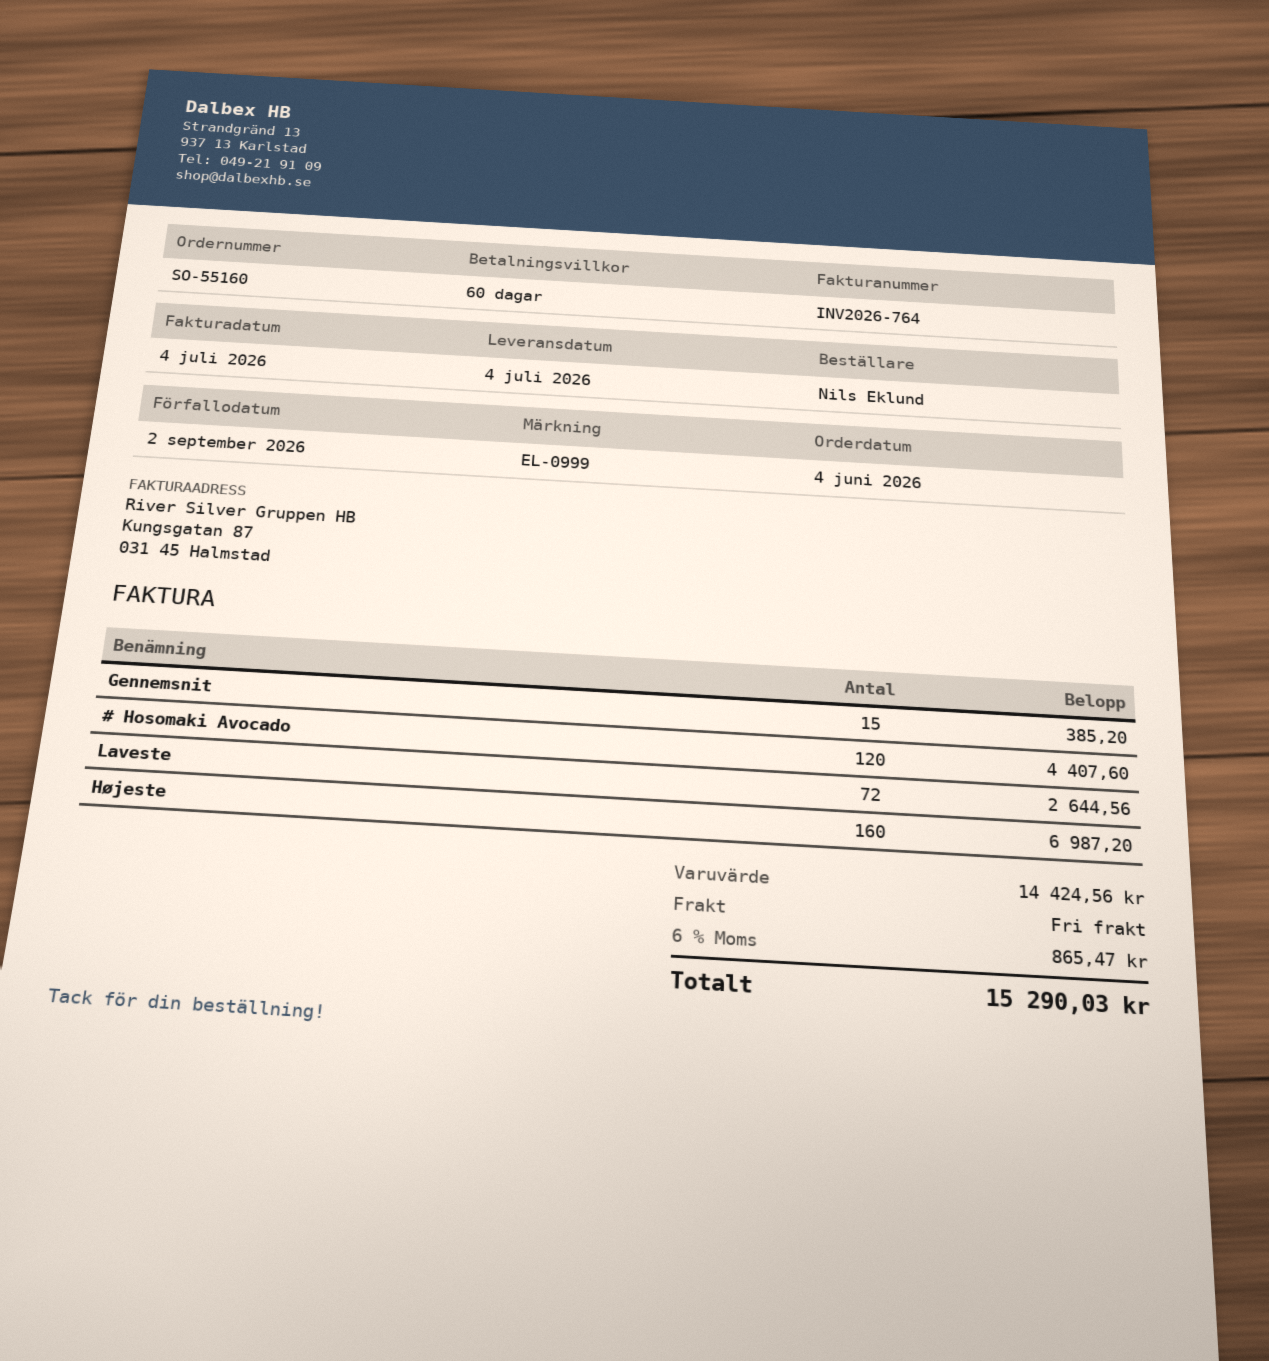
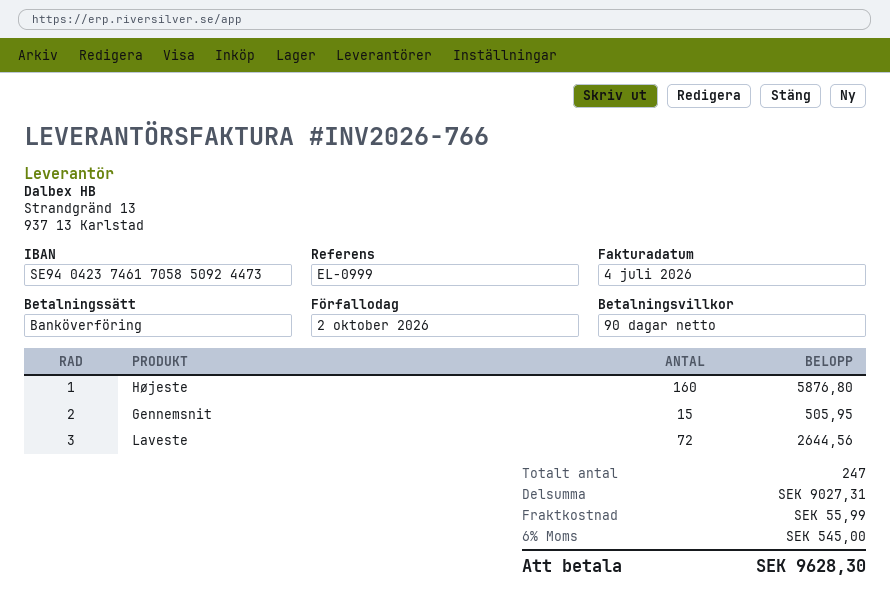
invoice number: INV2026-764 -> INV2026-766
payment terms: 60 days -> 90 days
due date: 2026-09-02 -> 2026-10-02
Gennemsnit: 15 for 385.20 -> 15 for 505.95
# Hosomaki Avocado: 120 for 4407.60 -> none
Højeste: 160 for 6987.20 -> 160 for 5876.80
subtotal: 14424.56 -> 9027.31
shipping: 0.00 -> 55.99
tax: 6% = 865.47 -> 6% = 545.00
total: 15290.03 -> 9628.30

